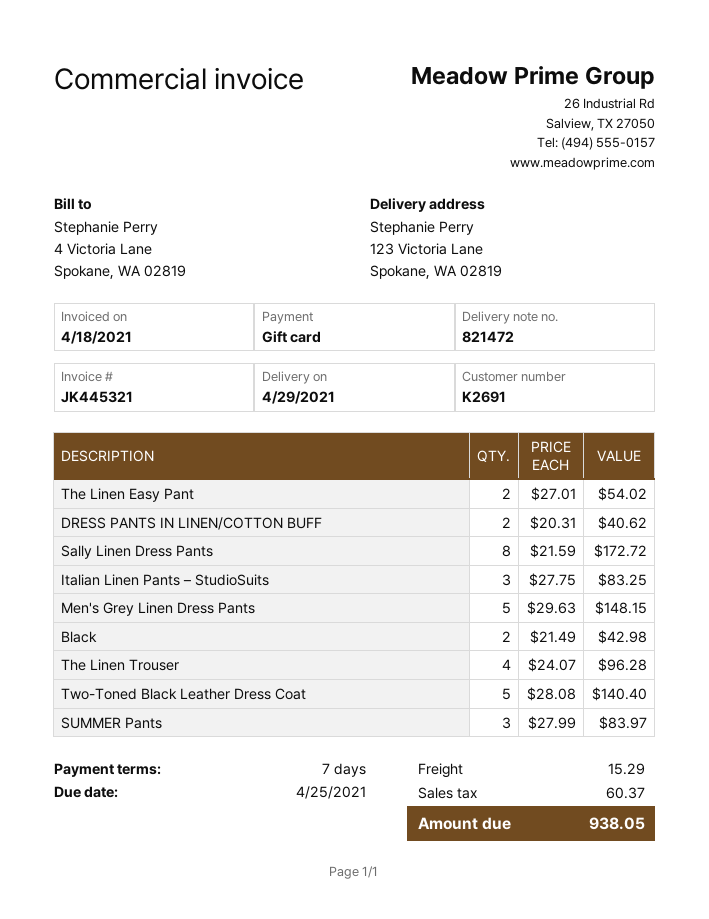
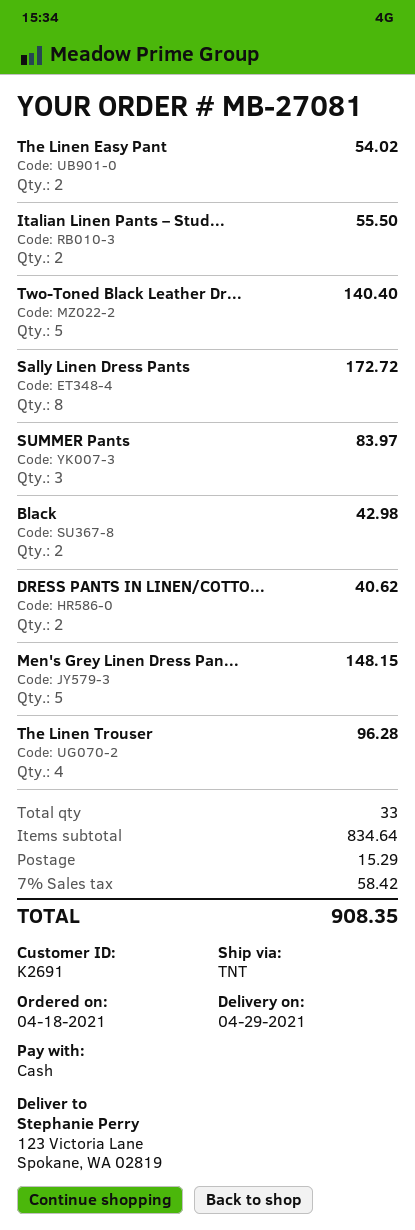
payment method: gift card -> cash
Italian Linen Pants – StudioSuits: 3 for 83.25 -> 2 for 55.50
tax: 60.37 -> 58.42
total: 938.05 -> 908.35

